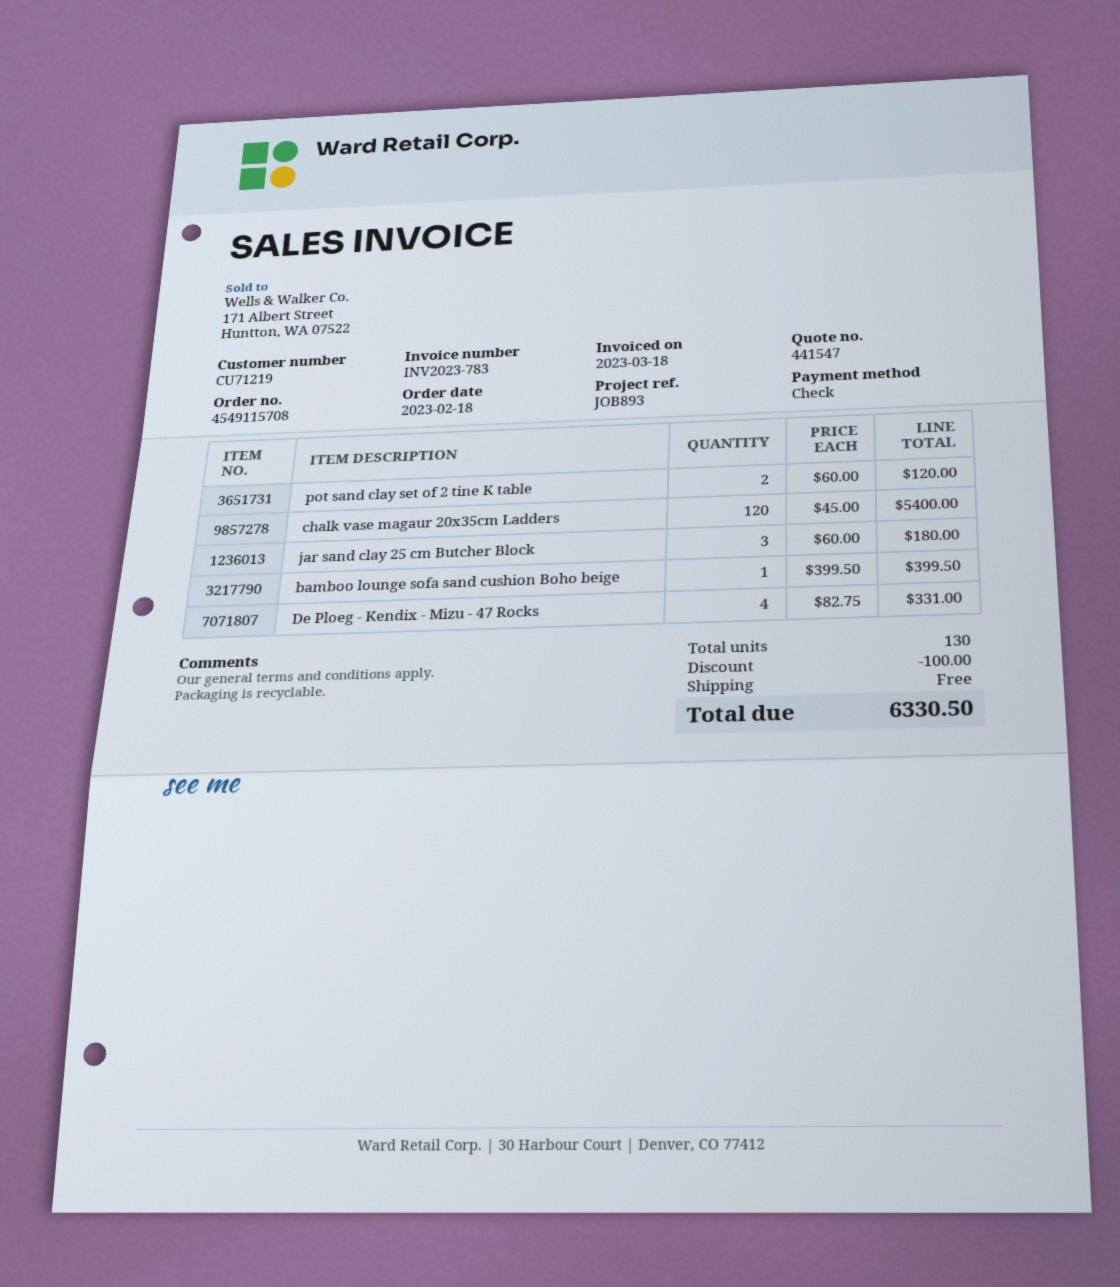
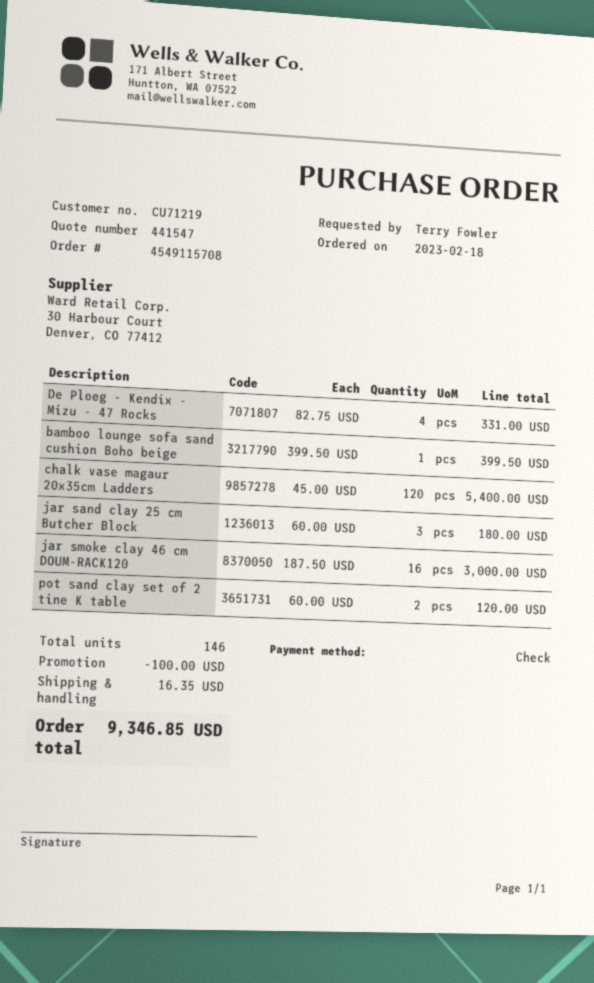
jar smoke clay 46 cm DOUM-RACK120: none -> 16 x 187.50 = 3000.00
total quantity: 130 -> 146
shipping: 0.00 -> 16.35
total: 6330.50 -> 9346.85

